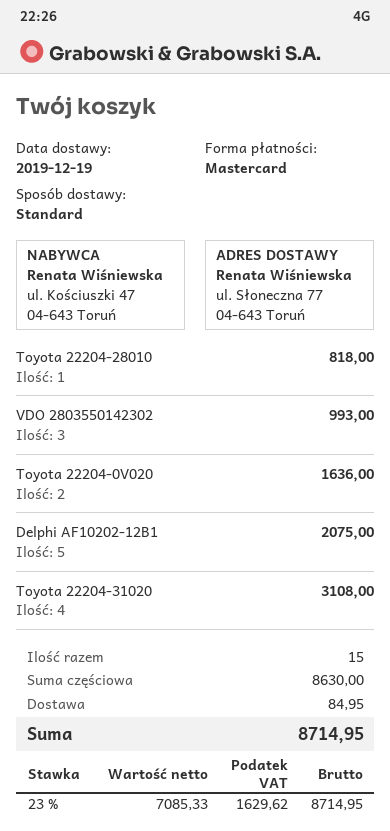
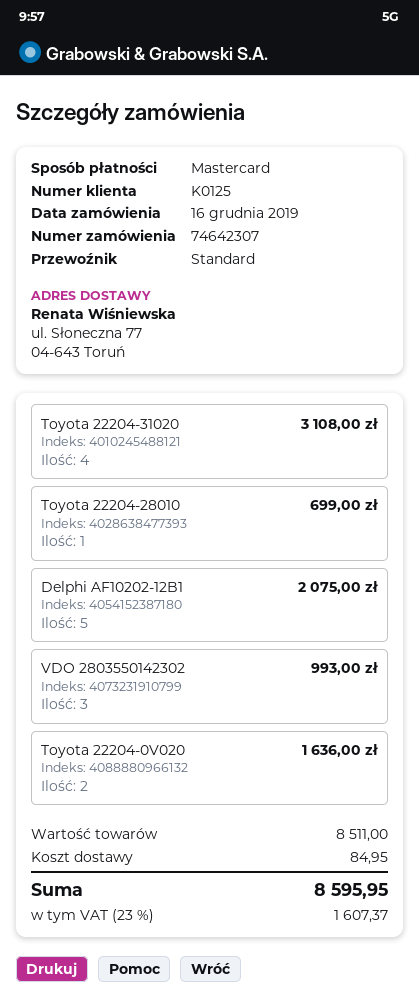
Toyota 22204-28010: 1 for 818.00 -> 1 for 699.00
subtotal: 8630.00 -> 8511.00
tax: 23% = 1629.62 -> 23% = 1607.37
total: 8714.95 -> 8595.95

